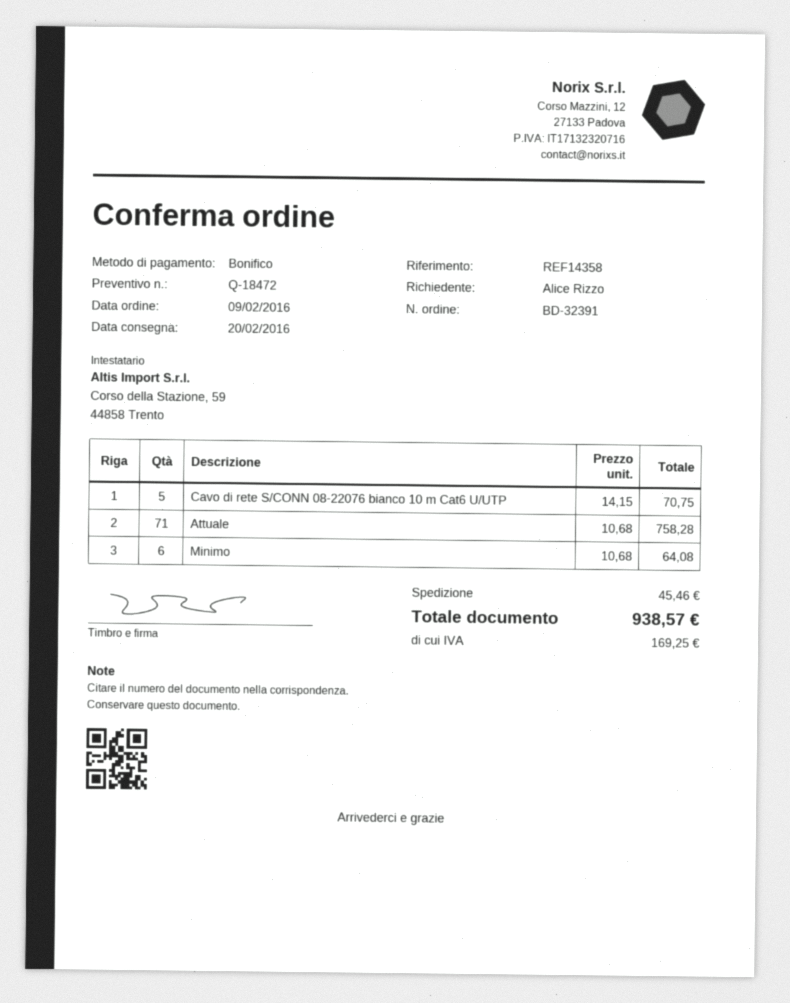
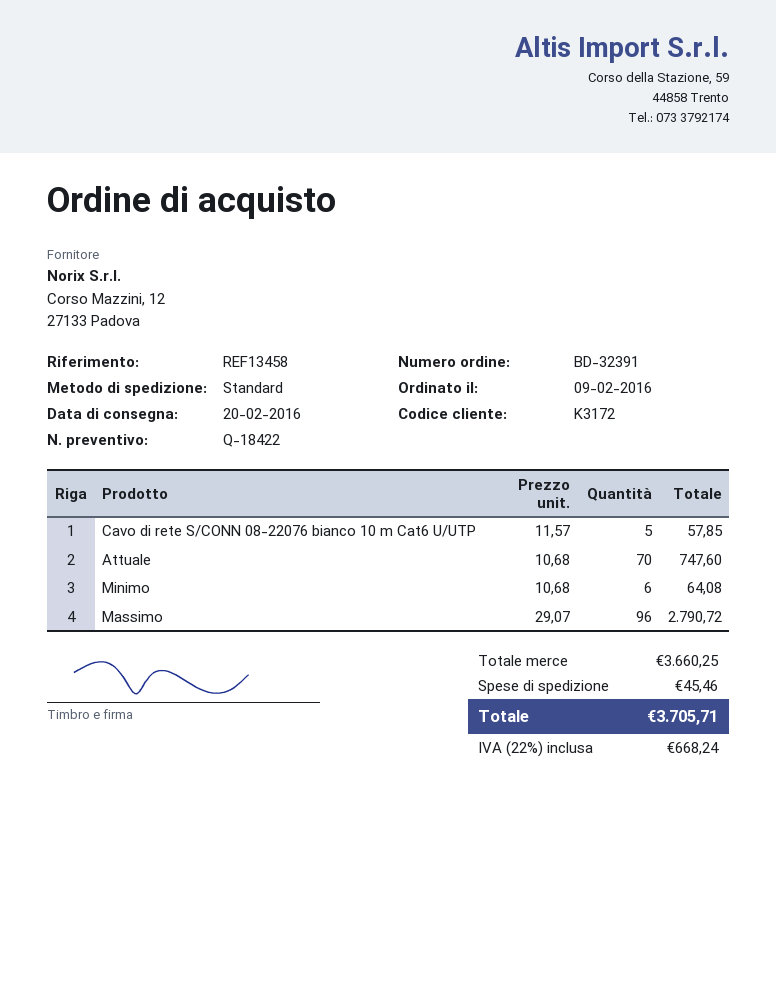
quote number: Q-18472 -> Q-18422
reference: REF14358 -> REF13458
Cavo di rete S/CONN 08-22076 bianco 10 m Cat6 U/UTP: 5 x 14.15 = 70.75 -> 5 x 11.57 = 57.85
Attuale: 71 x 10.68 = 758.28 -> 70 x 10.68 = 747.60
Massimo: none -> 96 x 29.07 = 2790.72
tax: 169.25 -> 668.24
total: 938.57 -> 3705.71

